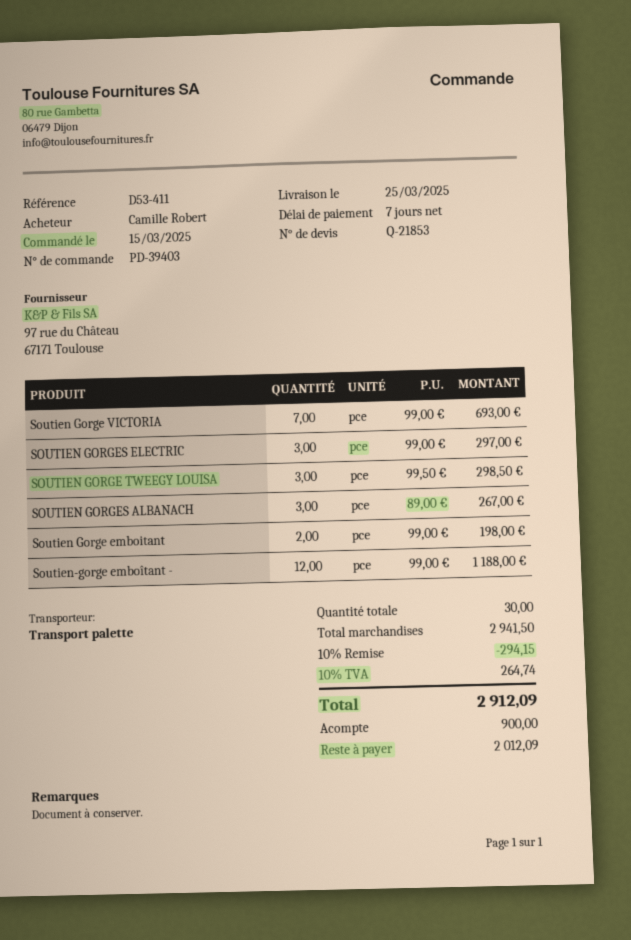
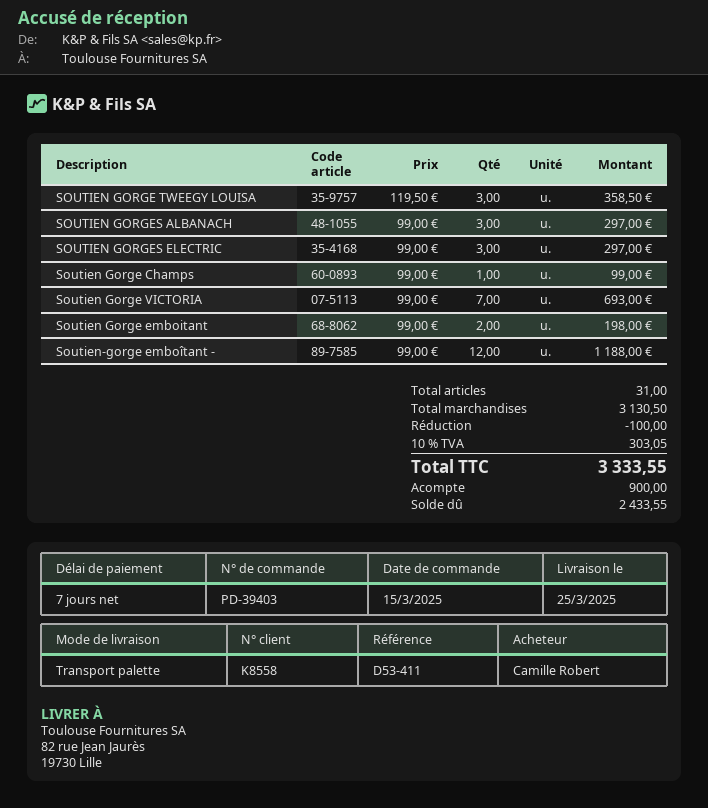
SOUTIEN GORGE TWEEGY LOUISA: 3 x 99.50 = 298.50 -> 3 x 119.50 = 358.50
SOUTIEN GORGES ALBANACH: 3 x 89.00 = 267.00 -> 3 x 99.00 = 297.00
Soutien Gorge Champs: none -> 1 x 99.00 = 99.00
total quantity: 30 -> 31
subtotal: 2941.50 -> 3130.50
discount: 294.15 -> 100.00
tax: 10% = 264.74 -> 10% = 303.05
total: 2912.09 -> 3333.55
balance: 2012.09 -> 2433.55

